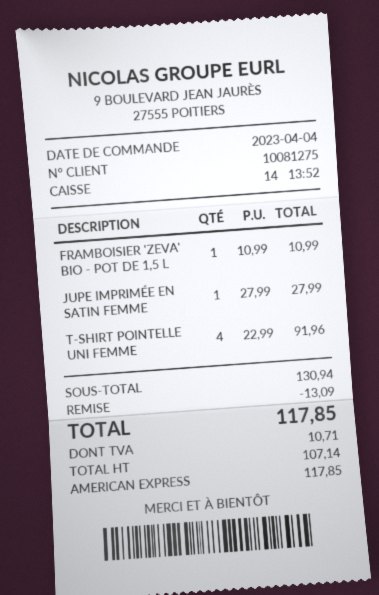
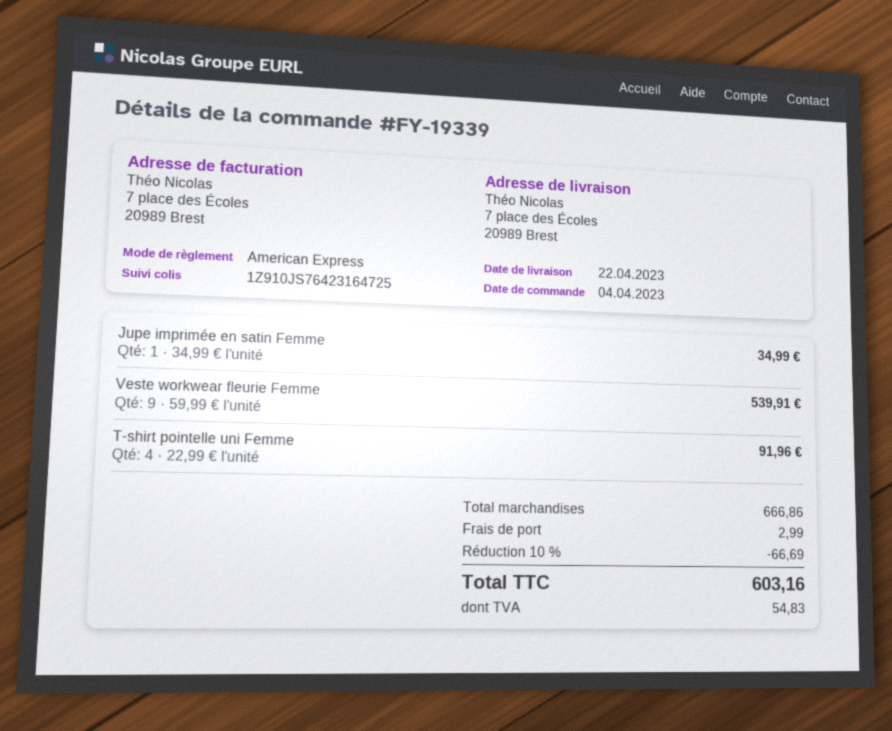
FRAMBOISIER 'ZEVA' BIO - POT DE 1,5 L: 1 x 10.99 = 10.99 -> none
JUPE IMPRIMÉE EN SATIN FEMME: 1 x 27.99 = 27.99 -> 1 x 34.99 = 34.99
Veste workwear fleurie Femme: none -> 9 x 59.99 = 539.91
subtotal: 130.94 -> 666.86
discount: 13.09 -> 66.69
shipping: none -> 2.99
tax: 10.71 -> 54.83
total: 117.85 -> 603.16

